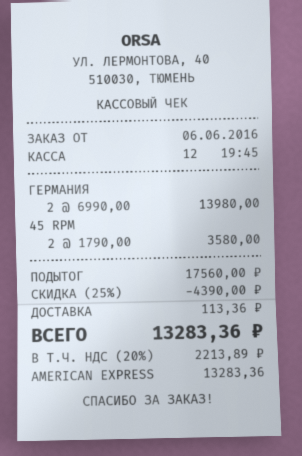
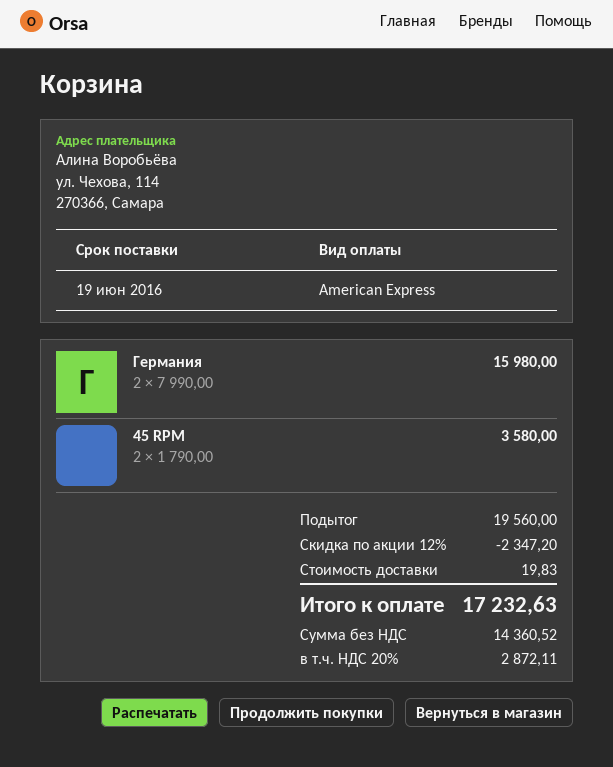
ГЕРМАНИЯ: 2 x 6990.00 = 13980.00 -> 2 x 7990.00 = 15980.00
subtotal: 17560.00 -> 19560.00
discount: 25% = 4390.00 -> 12% = 2347.20
shipping: 113.36 -> 19.83
tax: 20% = 2213.89 -> 20% = 2872.11
total: 13283.36 -> 17232.63

